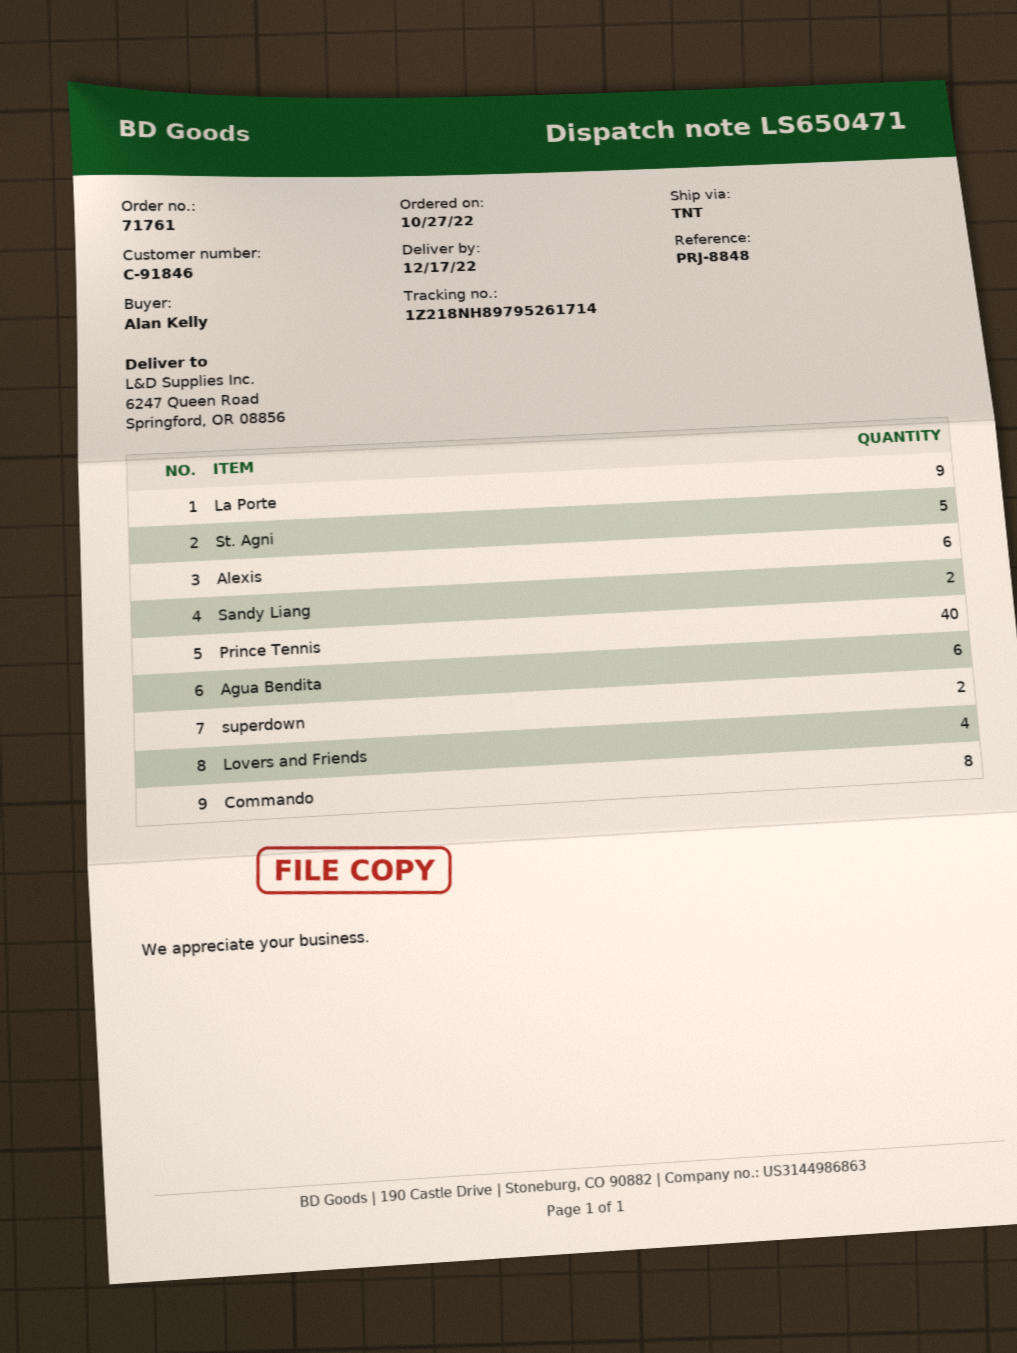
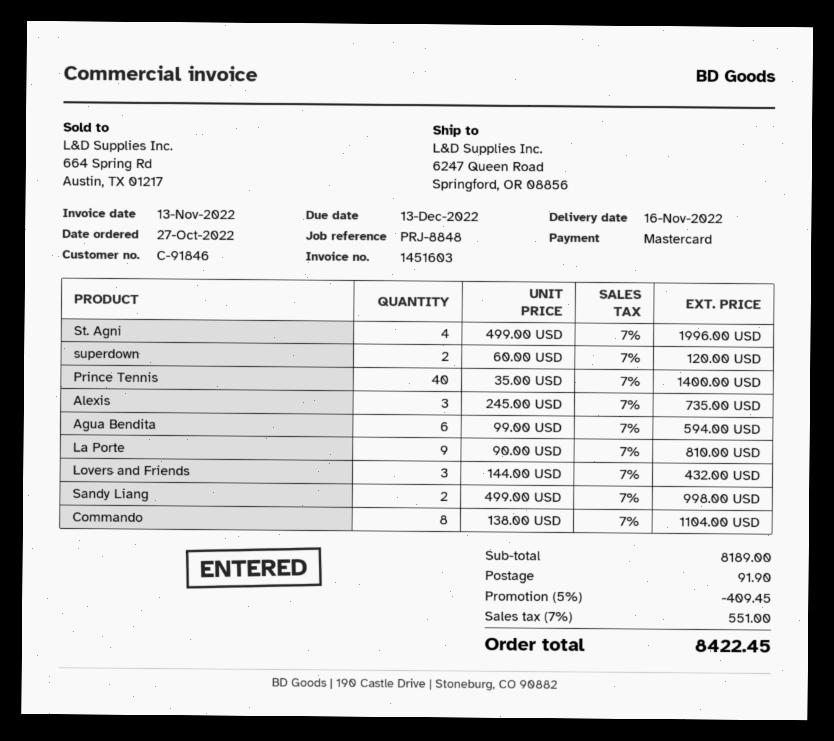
delivery date: 2022-12-17 -> 2022-11-16
St. Agni: 5 -> 4
Alexis: 6 -> 3
Lovers and Friends: 4 -> 3

